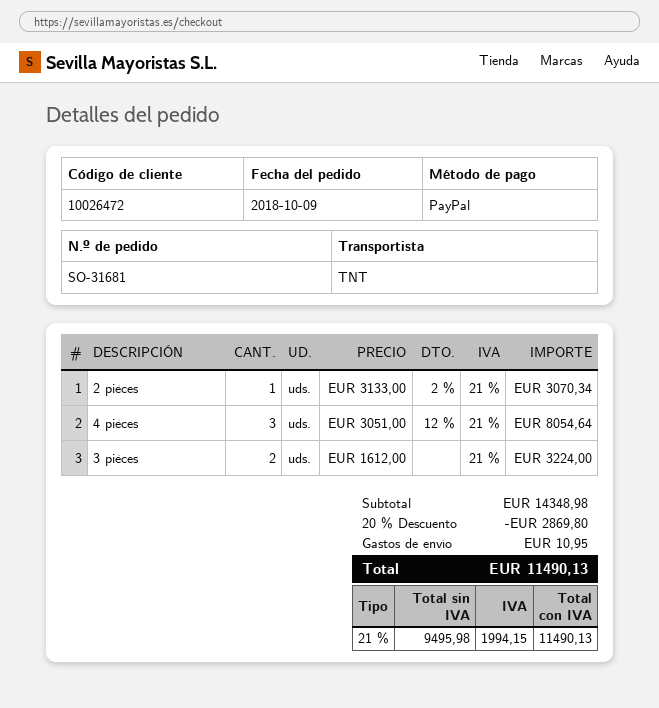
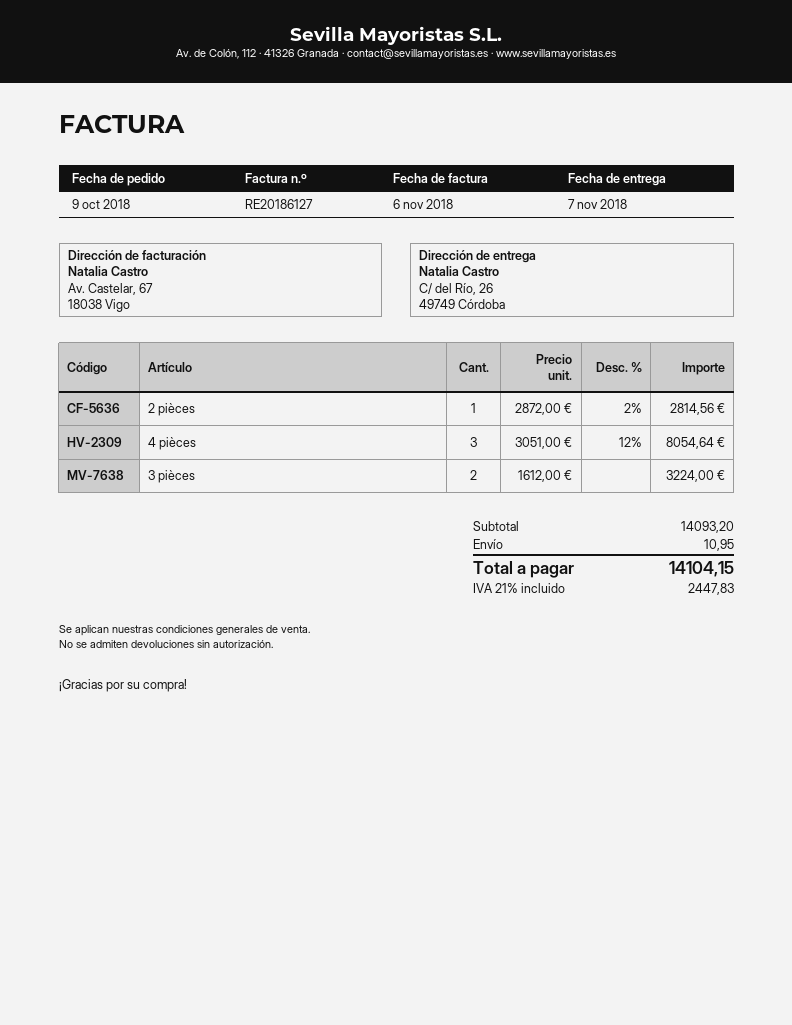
2 pièces: 1 x 3133.00 - 2% = 3070.34 -> 1 x 2872.00 - 2% = 2814.56
subtotal: 14348.98 -> 14093.20
discount: 20% = 2869.80 -> none
tax: 21% = 1994.15 -> 21% = 2447.83
total: 11490.13 -> 14104.15

